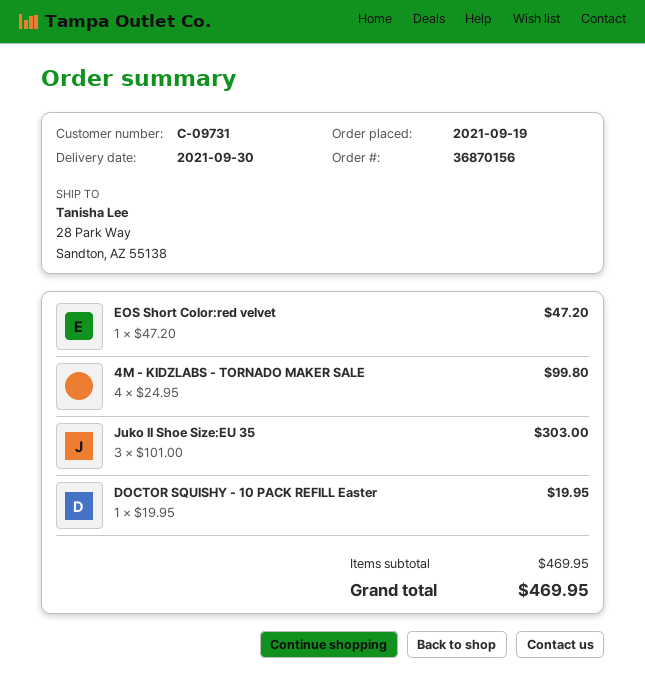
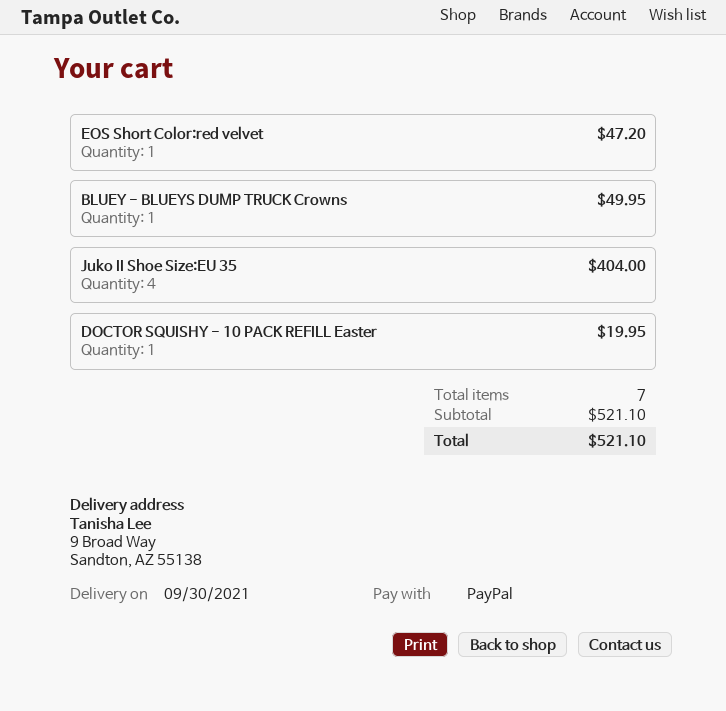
ship to: 28 Park Way, Sandton, AZ 55138 -> 9 Broad Way, Sandton, AZ 55138
4M - KIDZLABS - TORNADO MAKER SALE: 4 for 99.80 -> none
Juko II Shoe Size:EU 35: 3 for 303.00 -> 4 for 404.00
BLUEY - BLUEYS DUMP TRUCK Crowns: none -> 1 for 49.95
subtotal: 469.95 -> 521.10
total: 469.95 -> 521.10

